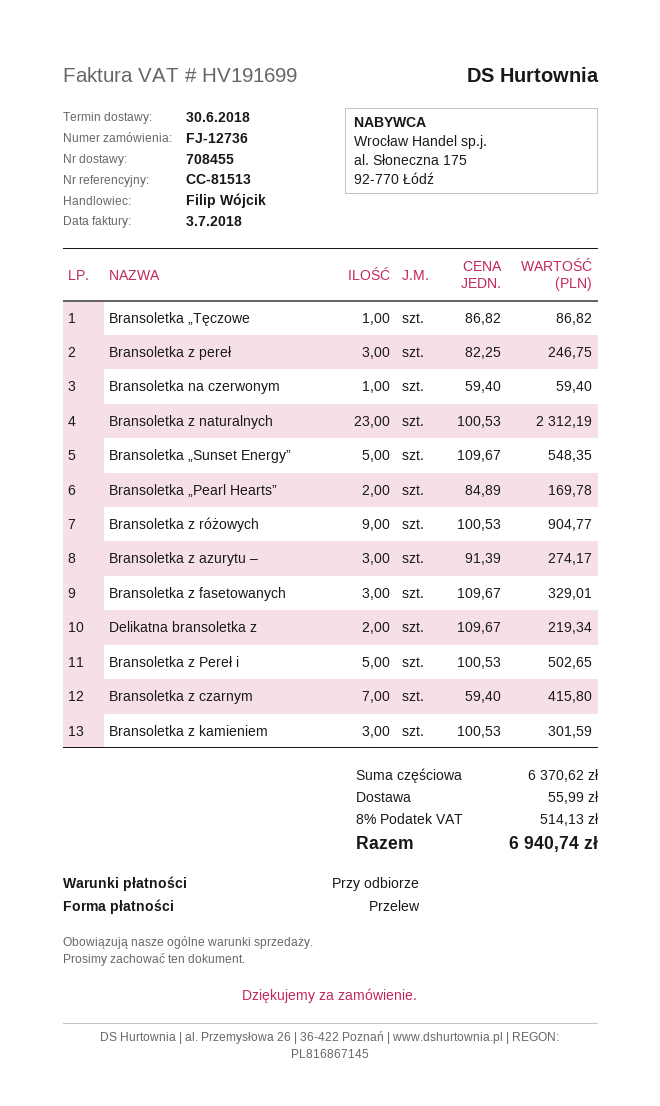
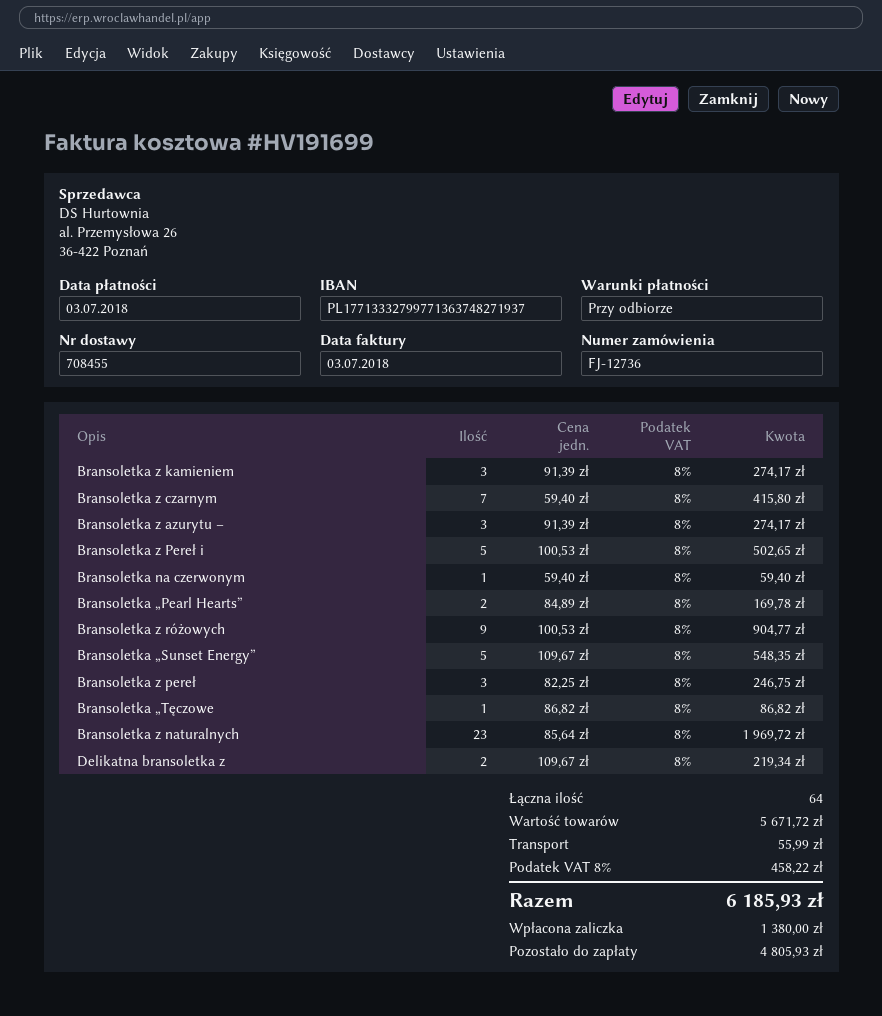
Bransoletka z naturalnych: 23 x 100.53 = 2312.19 -> 23 x 85.64 = 1969.72
Bransoletka z fasetowanych: 3 x 109.67 = 329.01 -> none
Bransoletka z kamieniem: 3 x 100.53 = 301.59 -> 3 x 91.39 = 274.17
subtotal: 6370.62 -> 5671.72
tax: 8% = 514.13 -> 8% = 458.22
total: 6940.74 -> 6185.93

